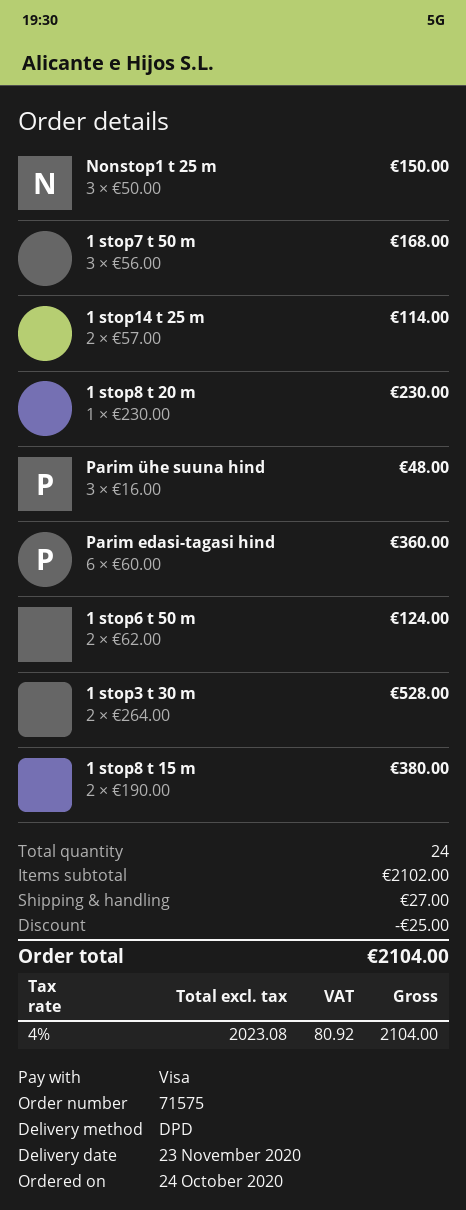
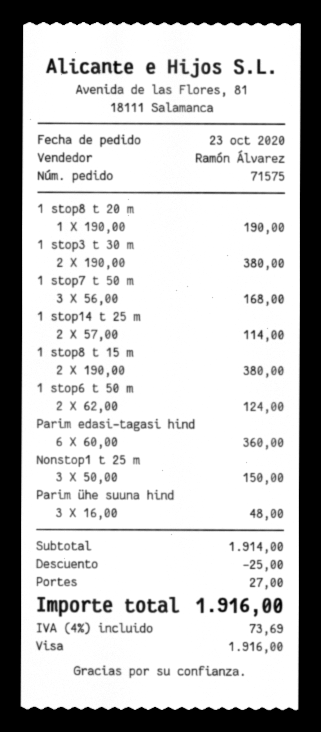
order date: 2020-10-24 -> 2020-10-23
1 stop8 t 20 m: 1 x 230.00 = 230.00 -> 1 x 190.00 = 190.00
1 stop3 t 30 m: 2 x 264.00 = 528.00 -> 2 x 190.00 = 380.00
subtotal: 2102.00 -> 1914.00
tax: 4% = 80.92 -> 4% = 73.69
total: 2104.00 -> 1916.00

